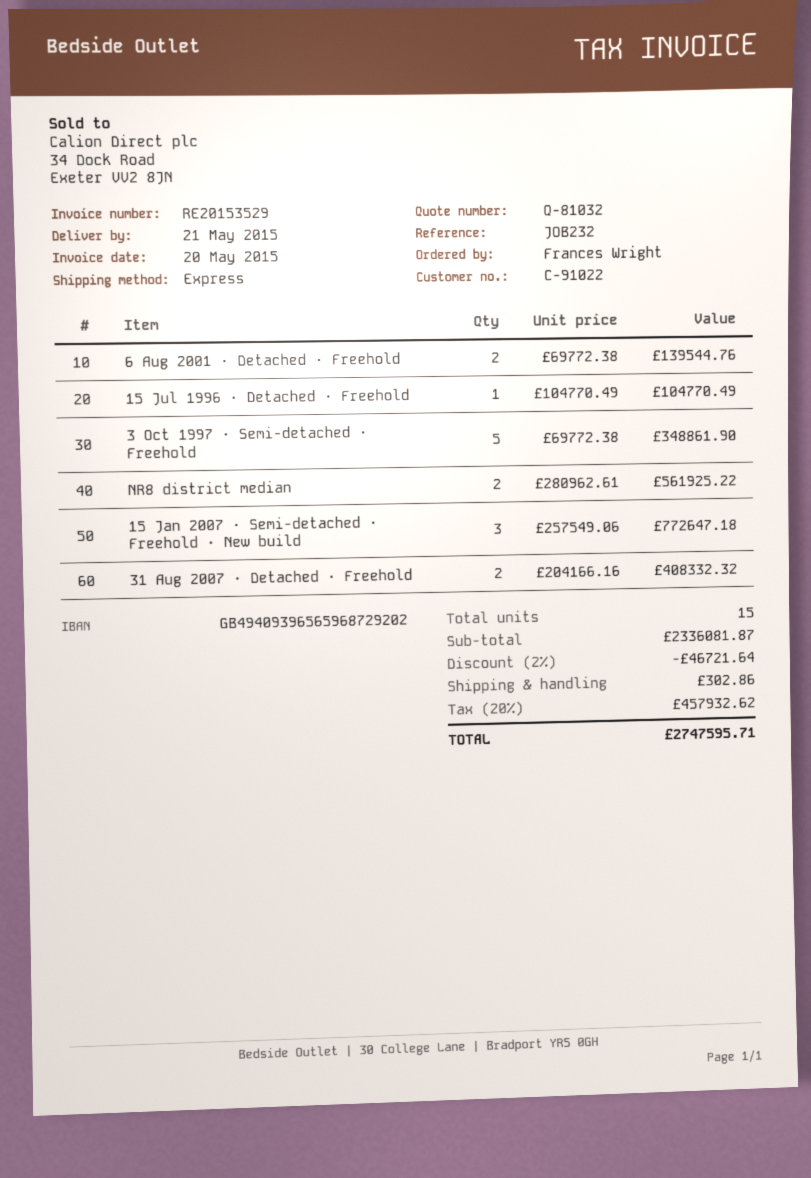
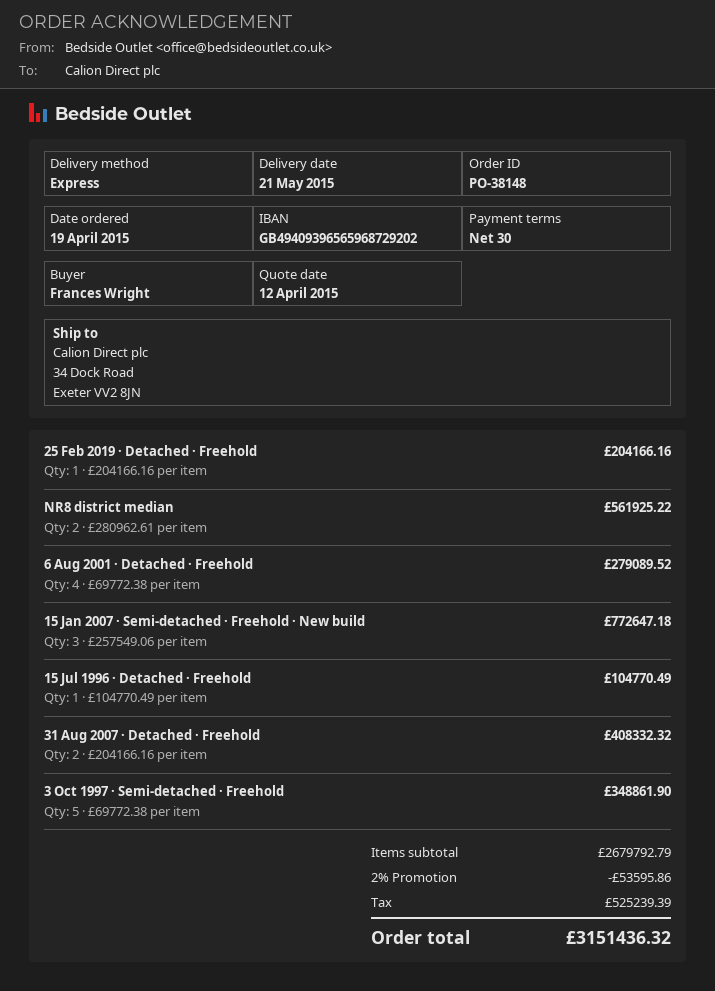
6 Aug 2001 · Detached · Freehold: 2 x 69772.38 = 139544.76 -> 4 x 69772.38 = 279089.52
25 Feb 2019 · Detached · Freehold: none -> 1 x 204166.16 = 204166.16
subtotal: 2336081.87 -> 2679792.79
discount: 2% = 46721.64 -> 2% = 53595.86
shipping: 302.86 -> none
tax: 457932.62 -> 525239.39
total: 2747595.71 -> 3151436.32

